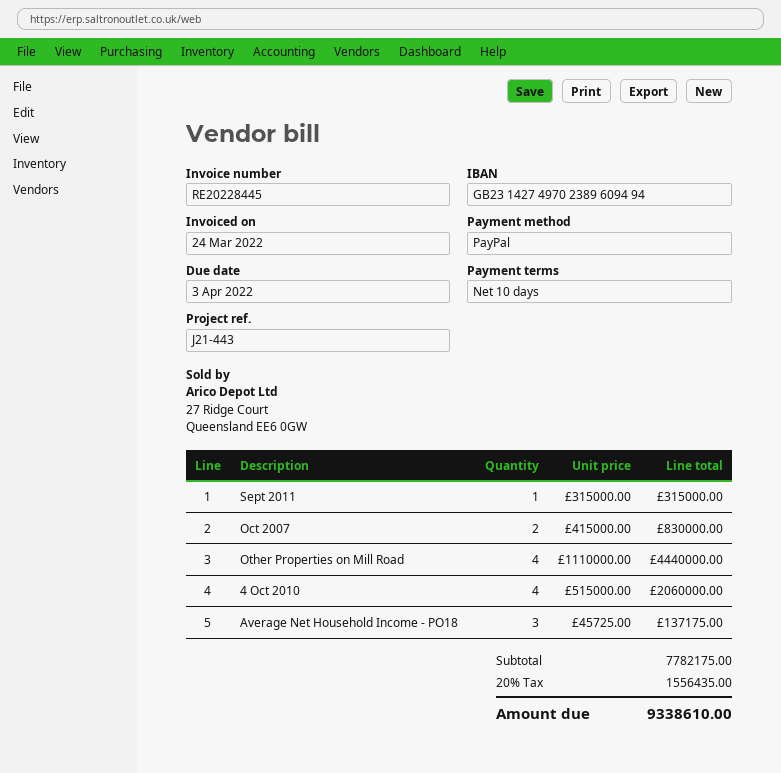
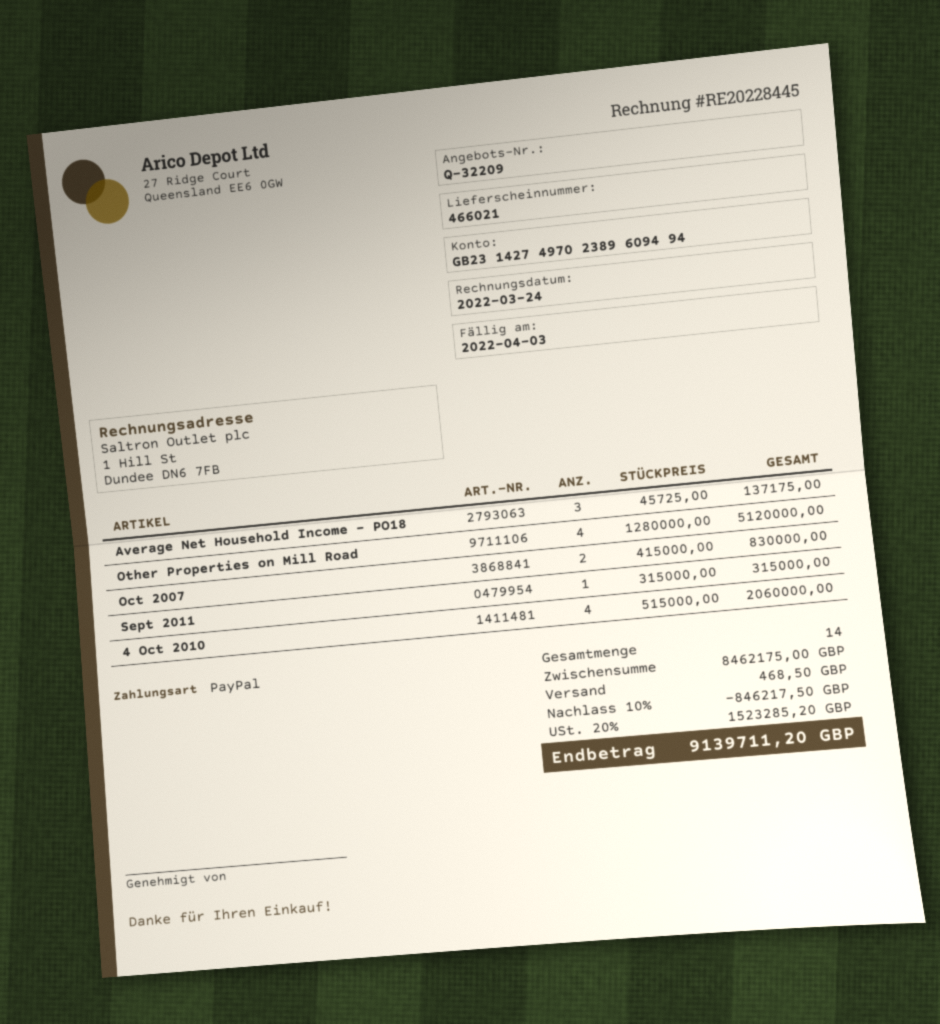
Other Properties on Mill Road: 4 x 1110000.00 = 4440000.00 -> 4 x 1280000.00 = 5120000.00
subtotal: 7782175.00 -> 8462175.00
discount: none -> 10% = 846217.50
shipping: none -> 468.50
tax: 20% = 1556435.00 -> 20% = 1523285.20
total: 9338610.00 -> 9139711.20

